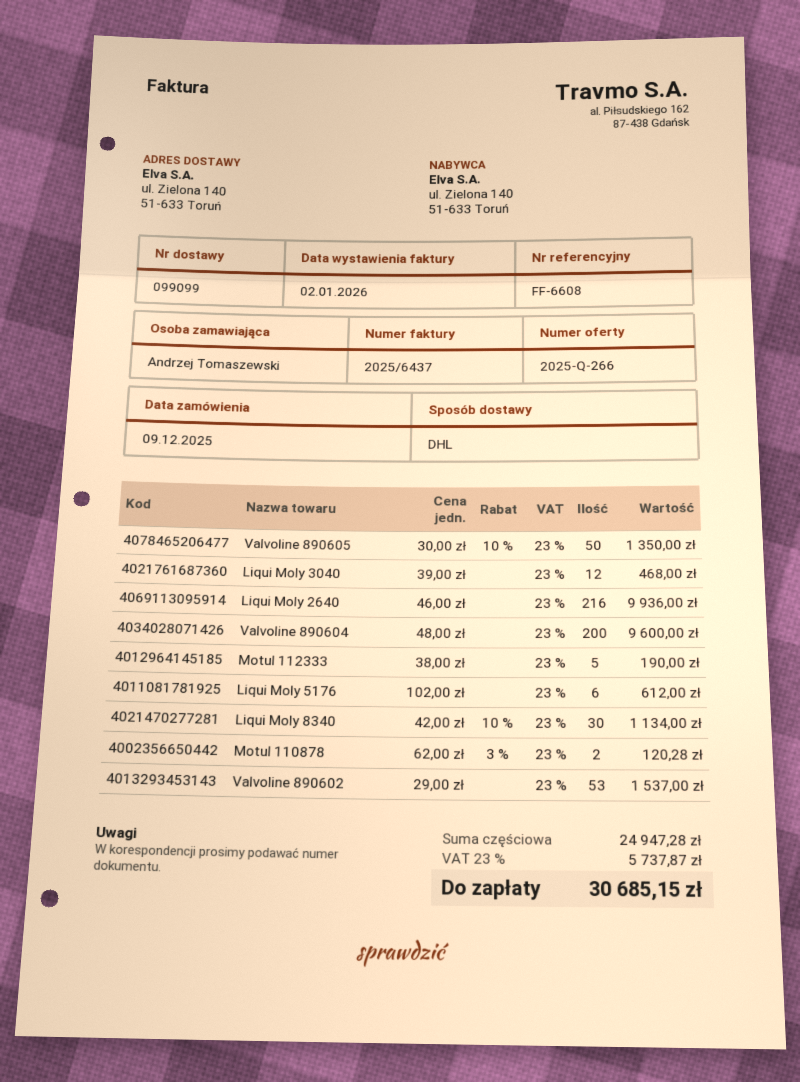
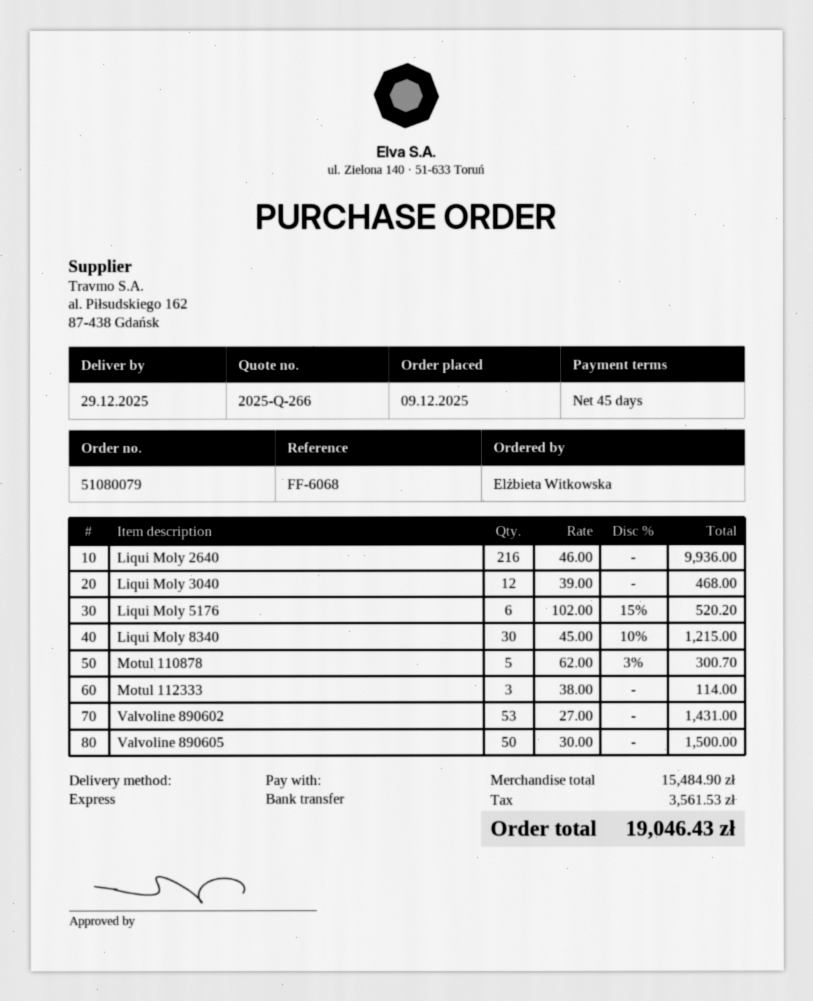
reference: FF-6608 -> FF-6068
ordered by: Andrzej Tomaszewski -> Elżbieta Witkowska
shipping method: DHL -> express
Valvoline 890605: 50 x 30.00 - 10% = 1350.00 -> 50 x 30.00 = 1500.00
Valvoline 890604: 200 x 48.00 = 9600.00 -> none
Motul 112333: 5 x 38.00 = 190.00 -> 3 x 38.00 = 114.00
Liqui Moly 5176: 6 x 102.00 = 612.00 -> 6 x 102.00 - 15% = 520.20
Liqui Moly 8340: 30 x 42.00 - 10% = 1134.00 -> 30 x 45.00 - 10% = 1215.00
Motul 110878: 2 x 62.00 - 3% = 120.28 -> 5 x 62.00 - 3% = 300.70
Valvoline 890602: 53 x 29.00 = 1537.00 -> 53 x 27.00 = 1431.00
subtotal: 24947.28 -> 15484.90
tax: 5737.87 -> 3561.53
total: 30685.15 -> 19046.43

